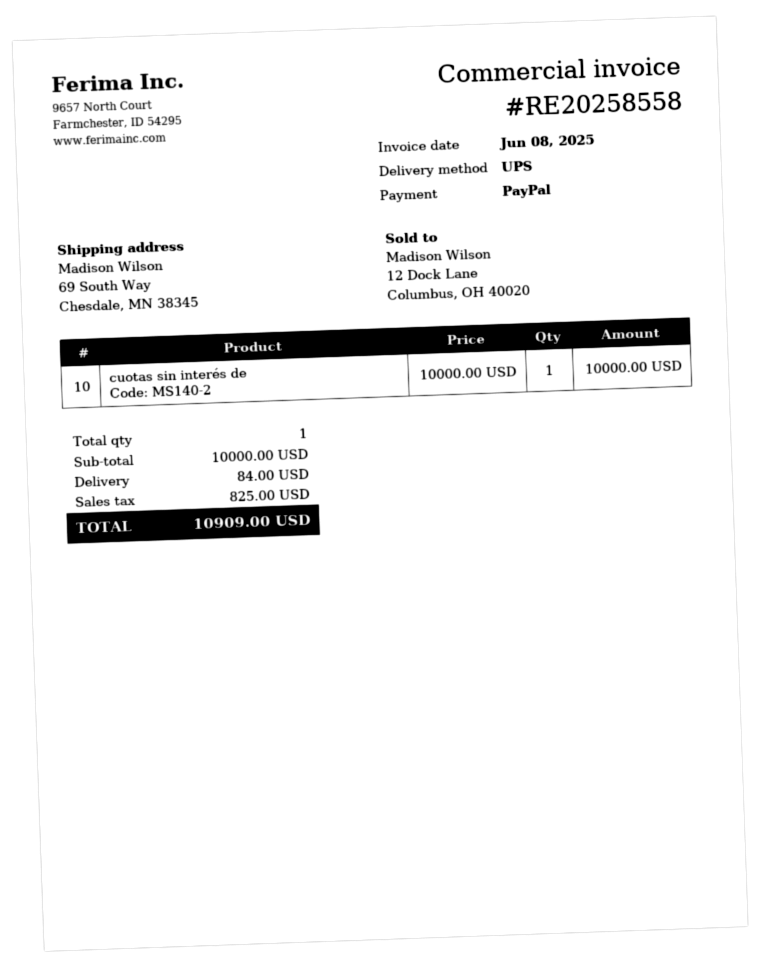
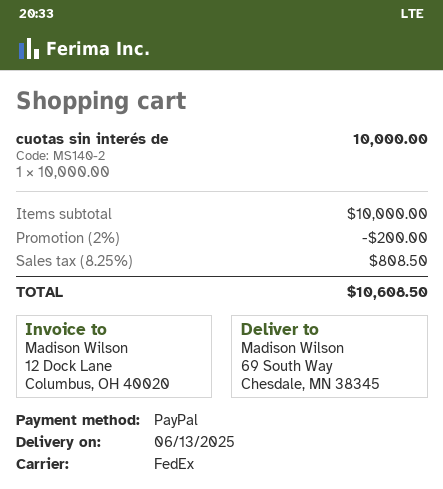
shipping method: UPS -> FedEx
discount: none -> 2% = 200.00
shipping: 84.00 -> none
tax: 825.00 -> 808.50
total: 10909.00 -> 10608.50

